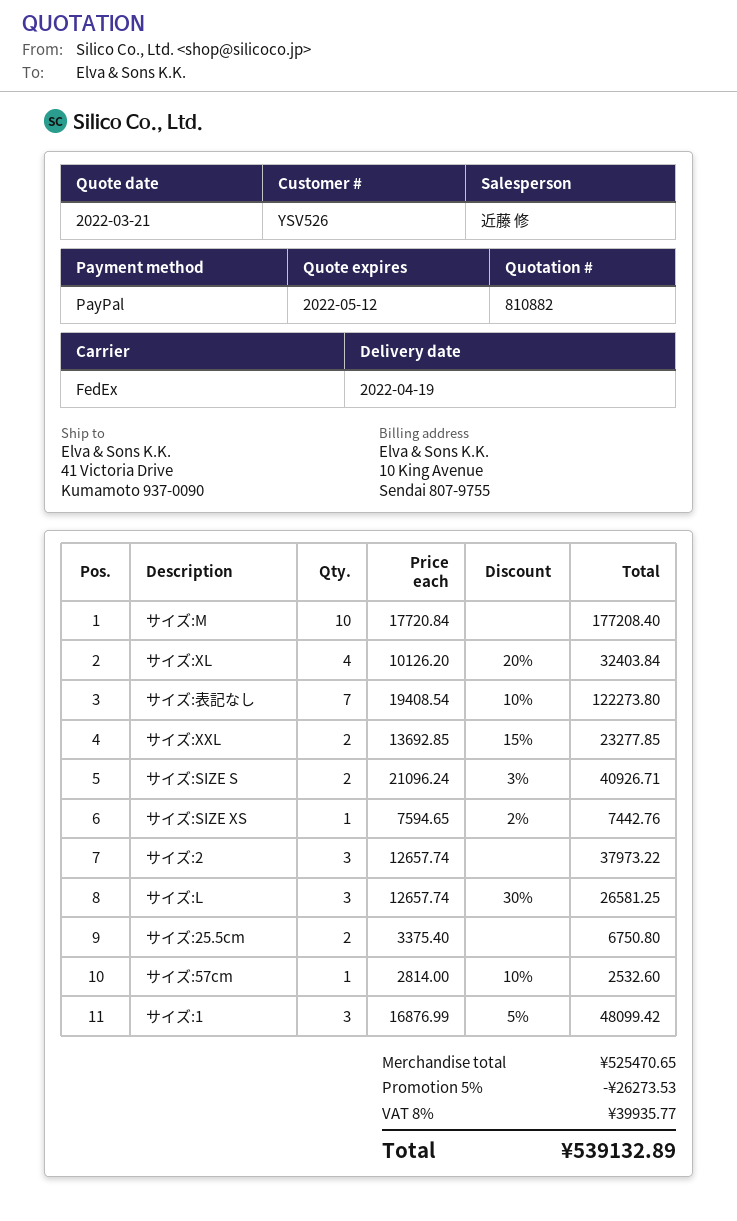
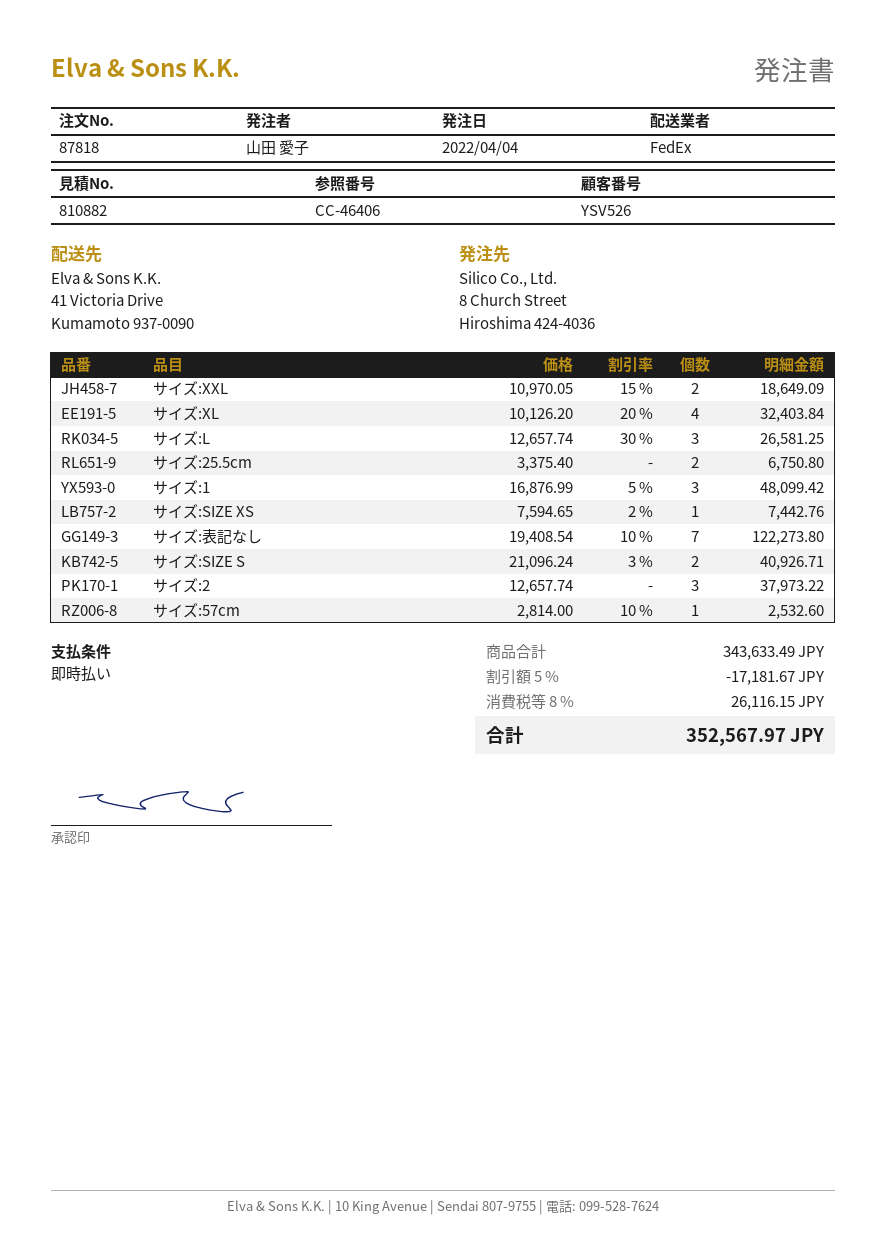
サイズ:M: 10 x 17720.84 = 177208.40 -> none
サイズ:XXL: 2 x 13692.85 - 15% = 23277.85 -> 2 x 10970.05 - 15% = 18649.09
subtotal: 525470.65 -> 343633.49
discount: 5% = 26273.53 -> 5% = 17181.67
tax: 8% = 39935.77 -> 8% = 26116.15
total: 539132.89 -> 352567.97

